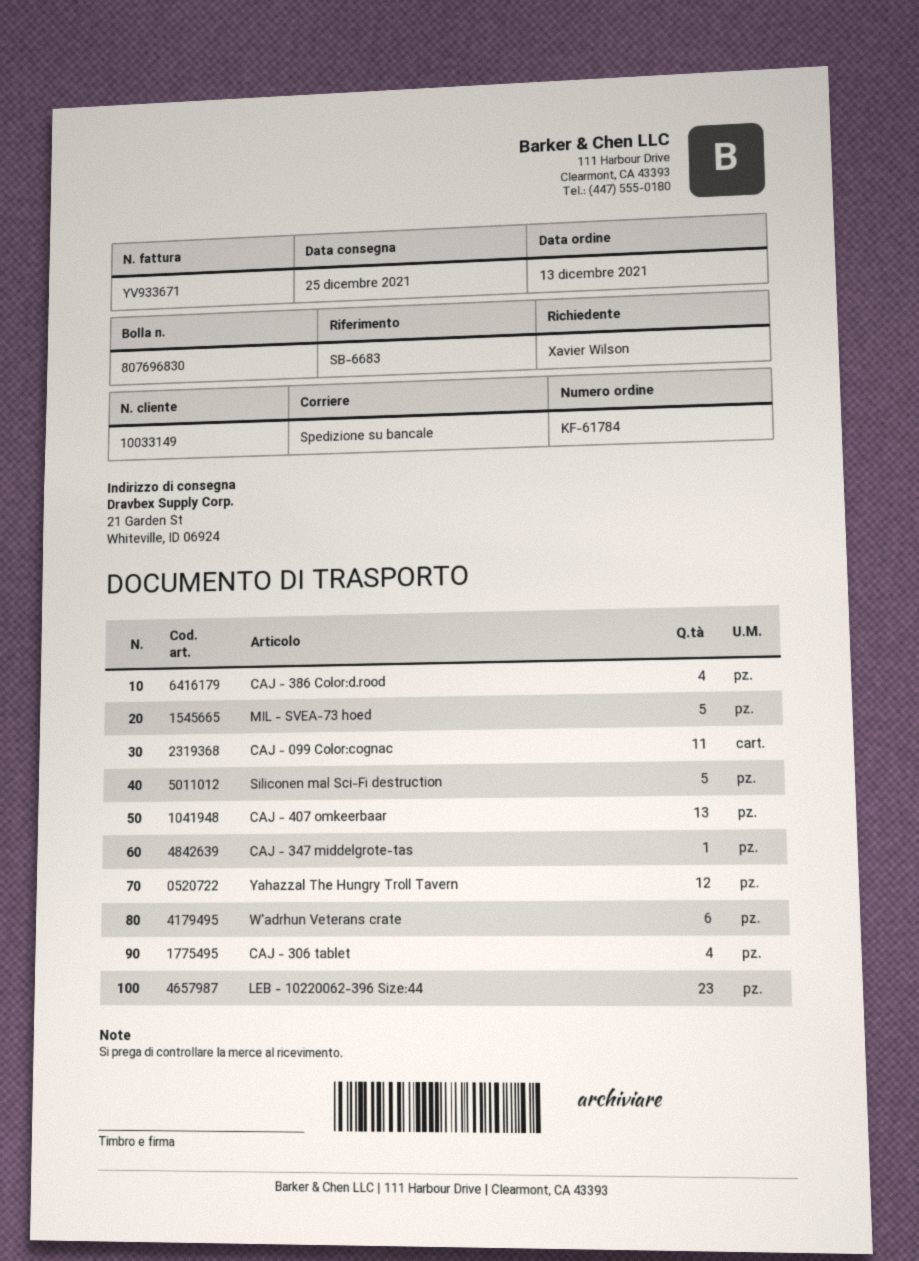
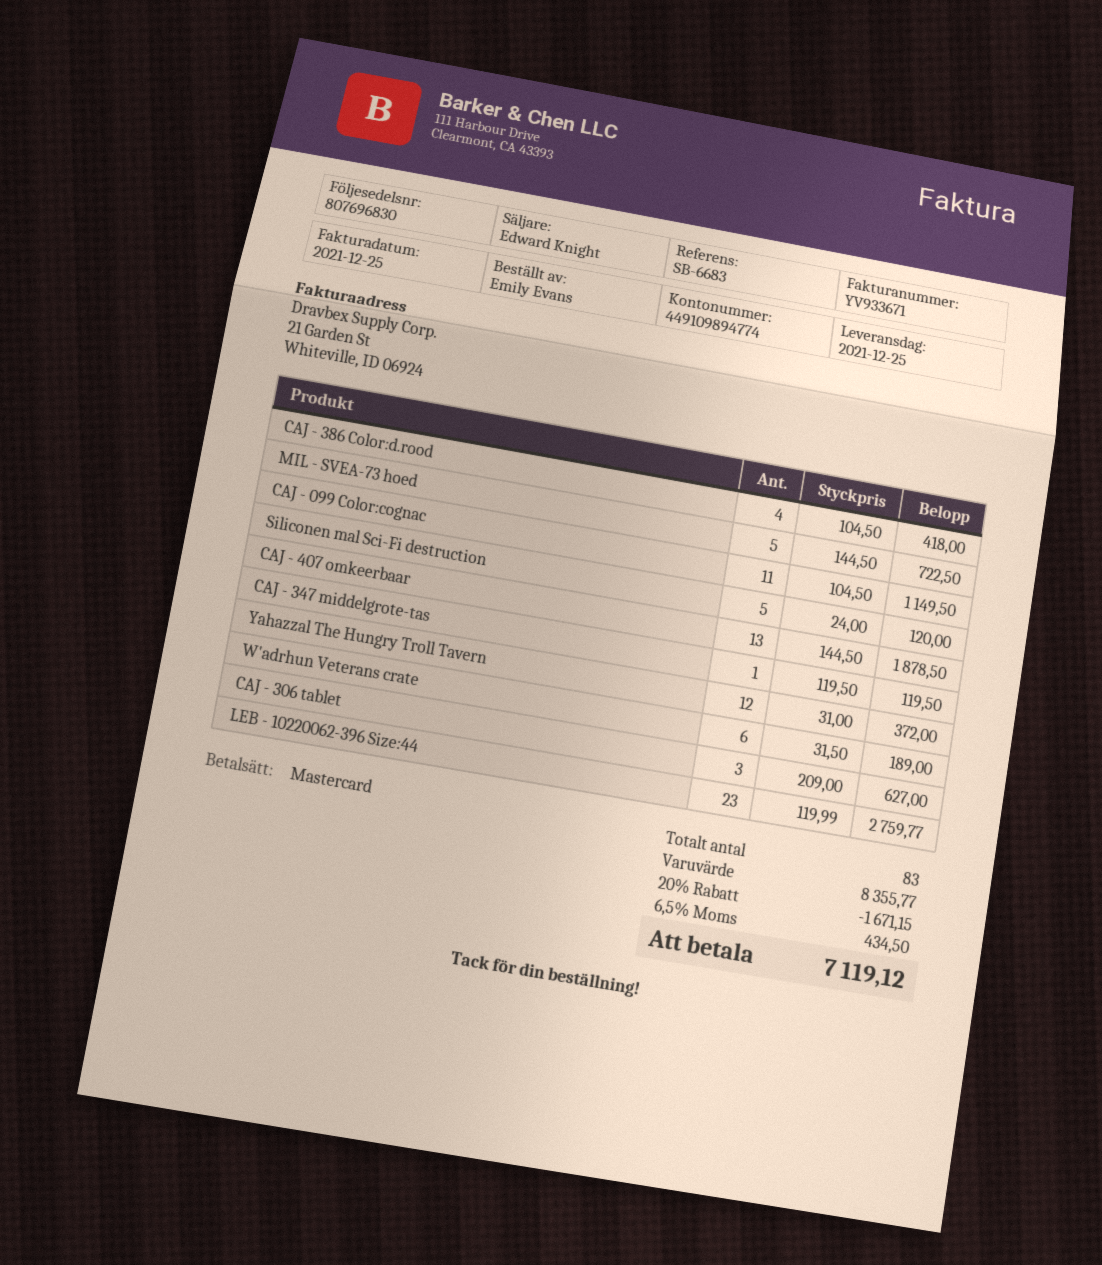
ordered by: Xavier Wilson -> Emily Evans
CAJ - 306 tablet: 4 -> 3

